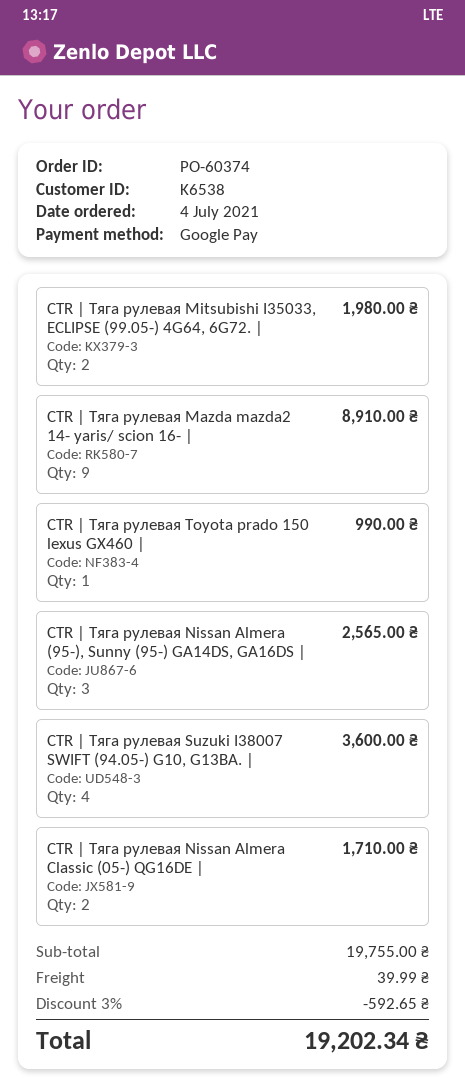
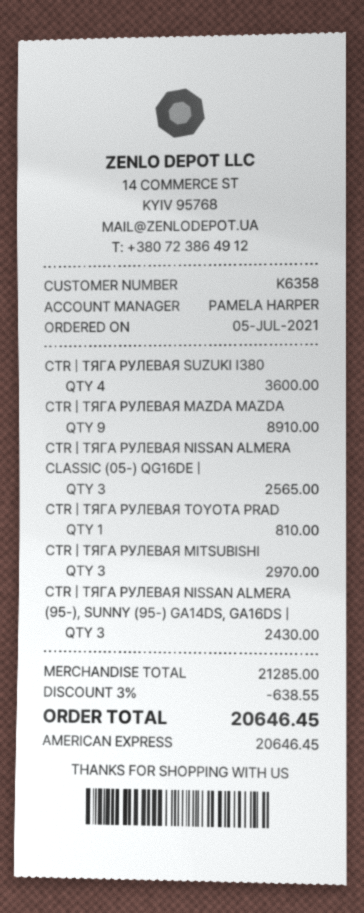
order date: 2021-07-04 -> 2021-07-05
customer number: K6538 -> K6358
payment method: Google Pay -> American Express
CTR | Тяга рулевая Mitsubishi I35033, ECLIPSE (99.05-) 4G64, 6G72. |: 2 for 1980.00 -> 3 for 2970.00
CTR | Тяга рулевая Toyota prado 150 lexus GX460 |: 1 for 990.00 -> 1 for 810.00
CTR | Тяга рулевая Nissan Almera (95-), Sunny (95-) GA14DS, GA16DS |: 3 for 2565.00 -> 3 for 2430.00
CTR | Тяга рулевая Nissan Almera Classic (05-) QG16DE |: 2 for 1710.00 -> 3 for 2565.00
subtotal: 19755.00 -> 21285.00
discount: 3% = 592.65 -> 3% = 638.55
shipping: 39.99 -> none
total: 19202.34 -> 20646.45

